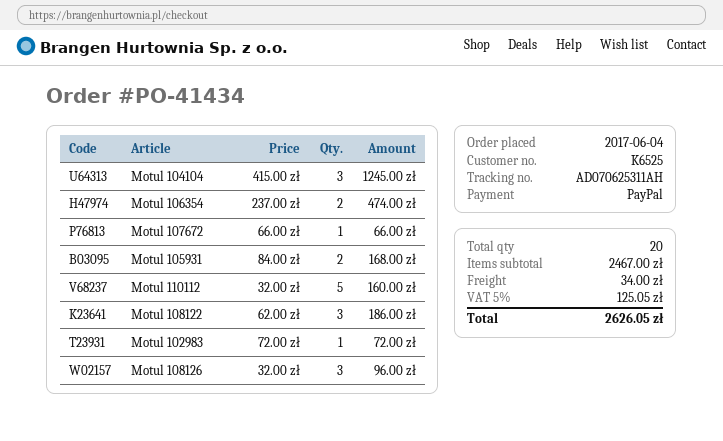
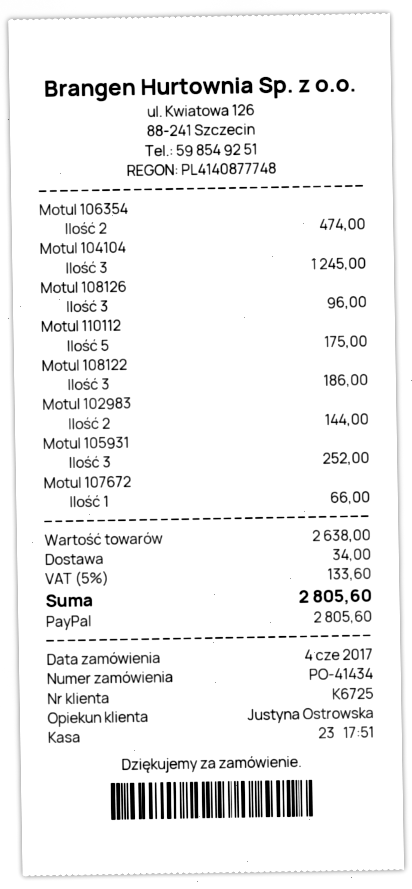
customer number: K6525 -> K6725
Motul 105931: 2 for 168.00 -> 3 for 252.00
Motul 110112: 5 for 160.00 -> 5 for 175.00
Motul 102983: 1 for 72.00 -> 2 for 144.00
subtotal: 2467.00 -> 2638.00
tax: 5% = 125.05 -> 5% = 133.60
total: 2626.05 -> 2805.60

